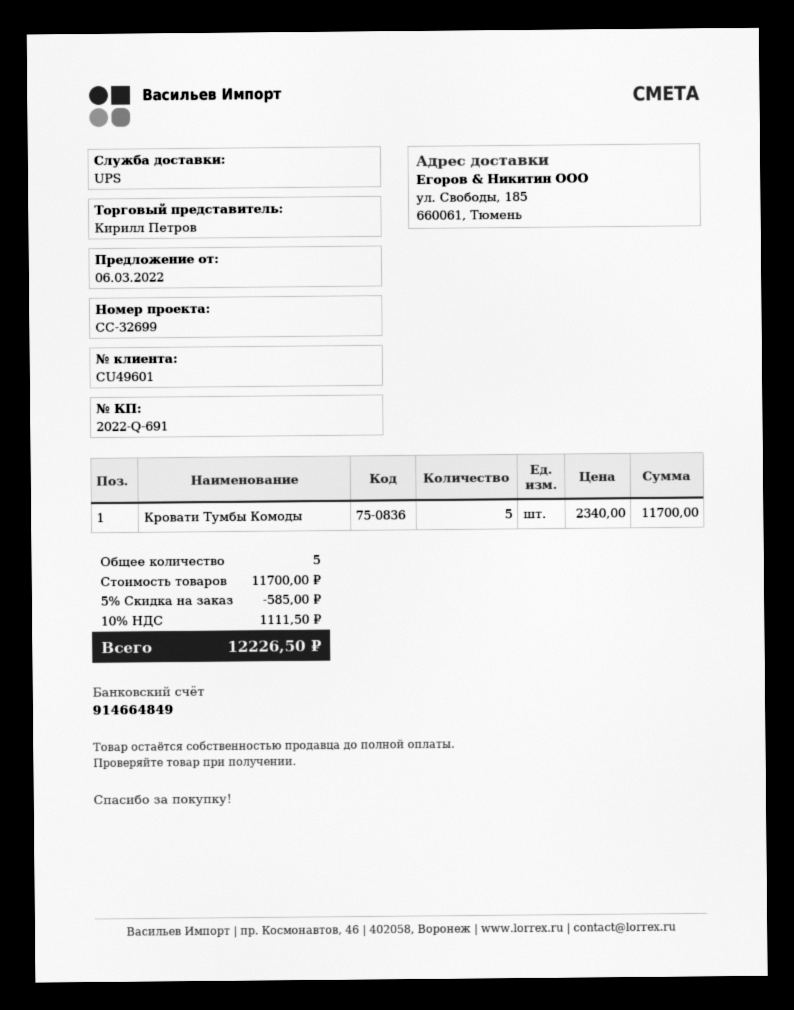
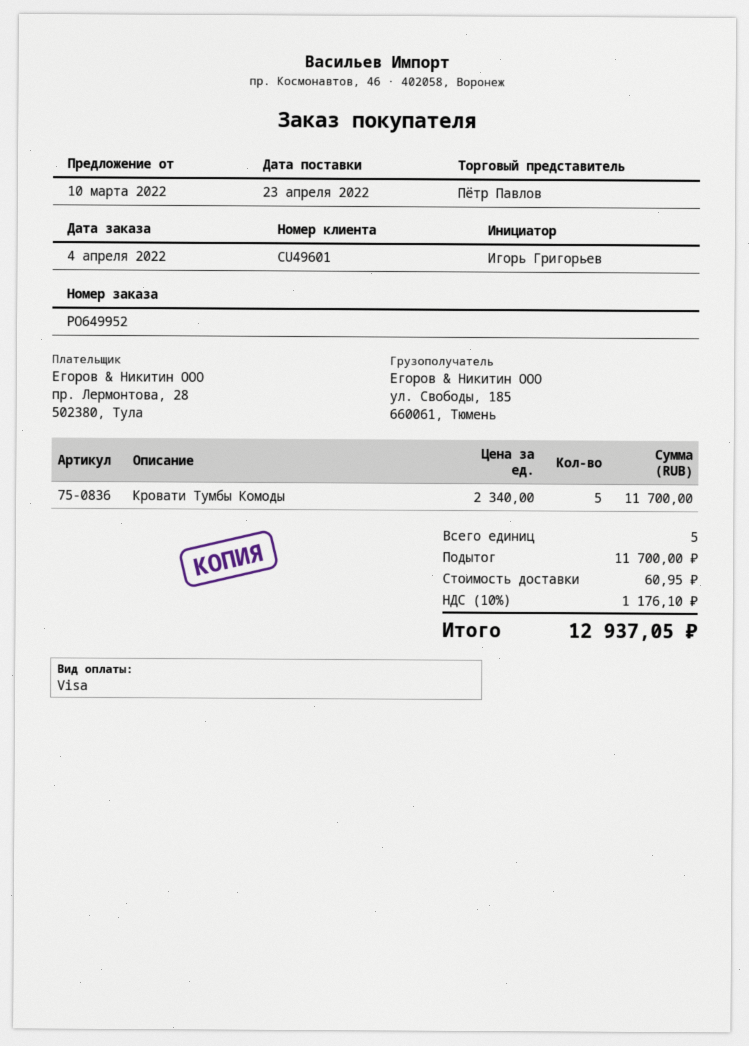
quote date: 2022-03-06 -> 2022-03-10
sales rep: Кирилл Петров -> Пётр Павлов
discount: 5% = 585.00 -> none
shipping: none -> 60.95
tax: 10% = 1111.50 -> 10% = 1176.10
total: 12226.50 -> 12937.05

